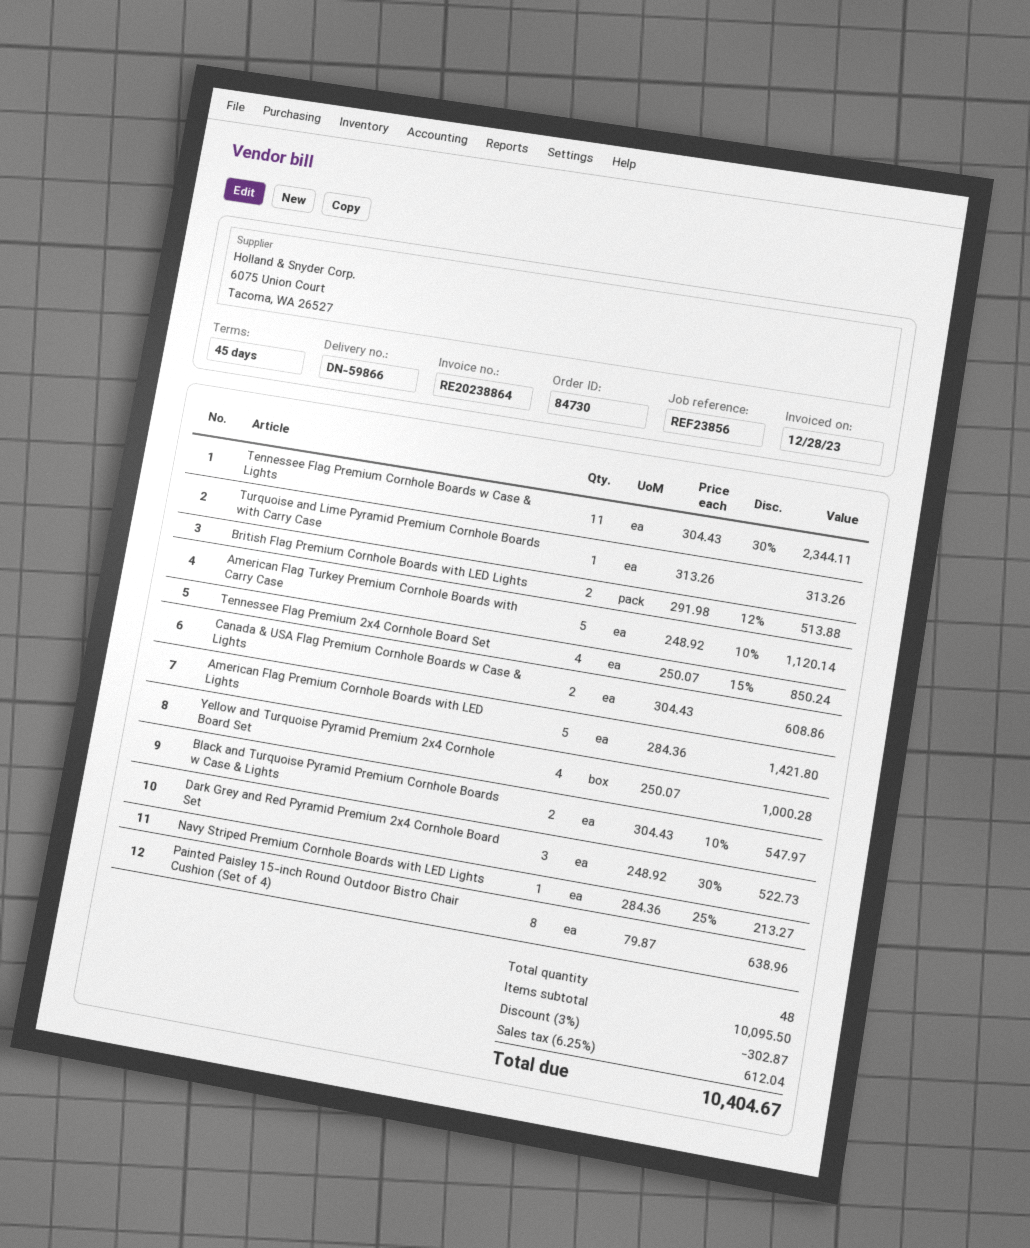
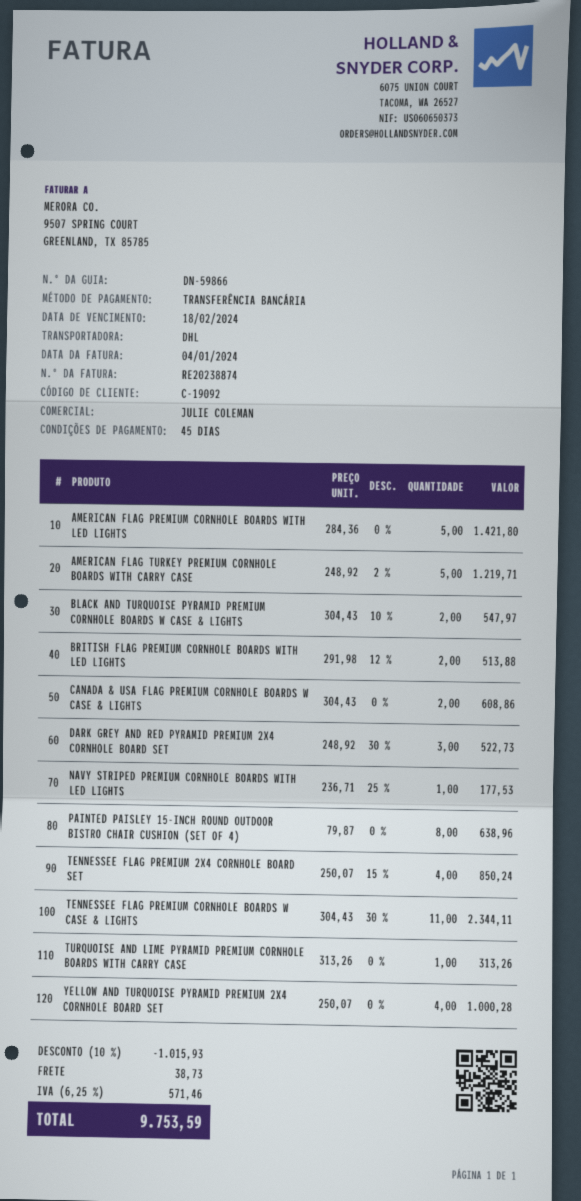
invoice number: RE20238864 -> RE20238874
invoice date: 2023-12-28 -> 2024-01-04
American Flag Turkey Premium Cornhole Boards with Carry Case: 5 x 248.92 - 10% = 1120.14 -> 5 x 248.92 - 2% = 1219.71
Navy Striped Premium Cornhole Boards with LED Lights: 1 x 284.36 - 25% = 213.27 -> 1 x 236.71 - 25% = 177.53
discount: 3% = 302.87 -> 10% = 1015.93
shipping: none -> 38.73
tax: 6.25% = 612.04 -> 6.25% = 571.46
total: 10404.67 -> 9753.59

